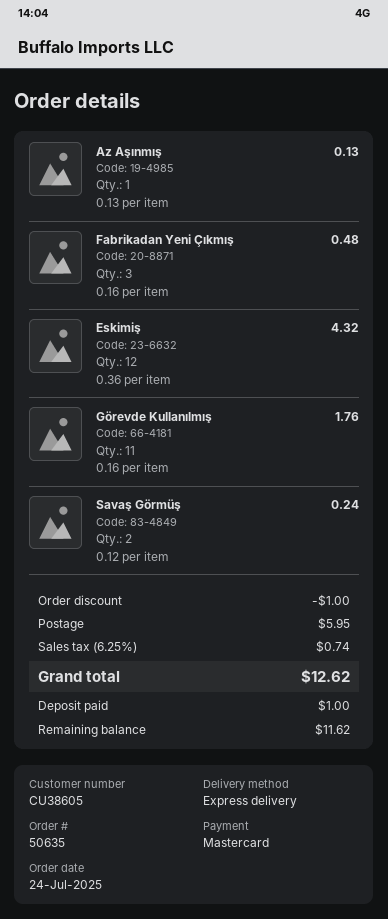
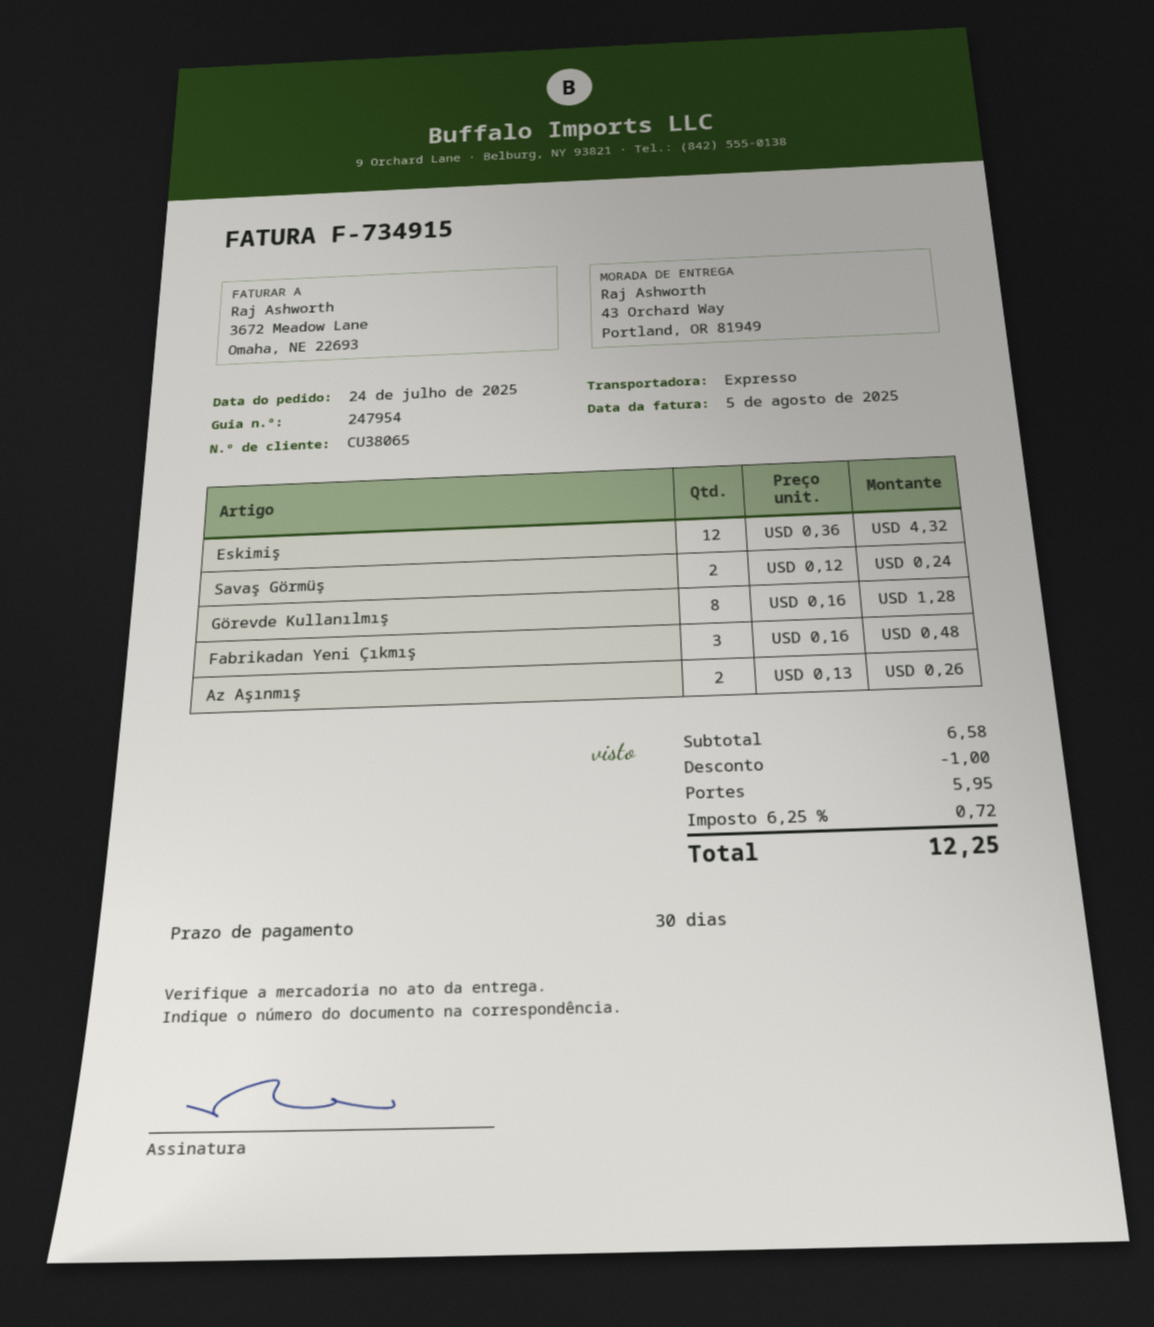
customer number: CU38605 -> CU38065
Az Aşınmış: 1 x 0.13 = 0.13 -> 2 x 0.13 = 0.26
Görevde Kullanılmış: 11 x 0.16 = 1.76 -> 8 x 0.16 = 1.28
tax: 6.25% = 0.74 -> 6.25% = 0.72
total: 12.62 -> 12.25

